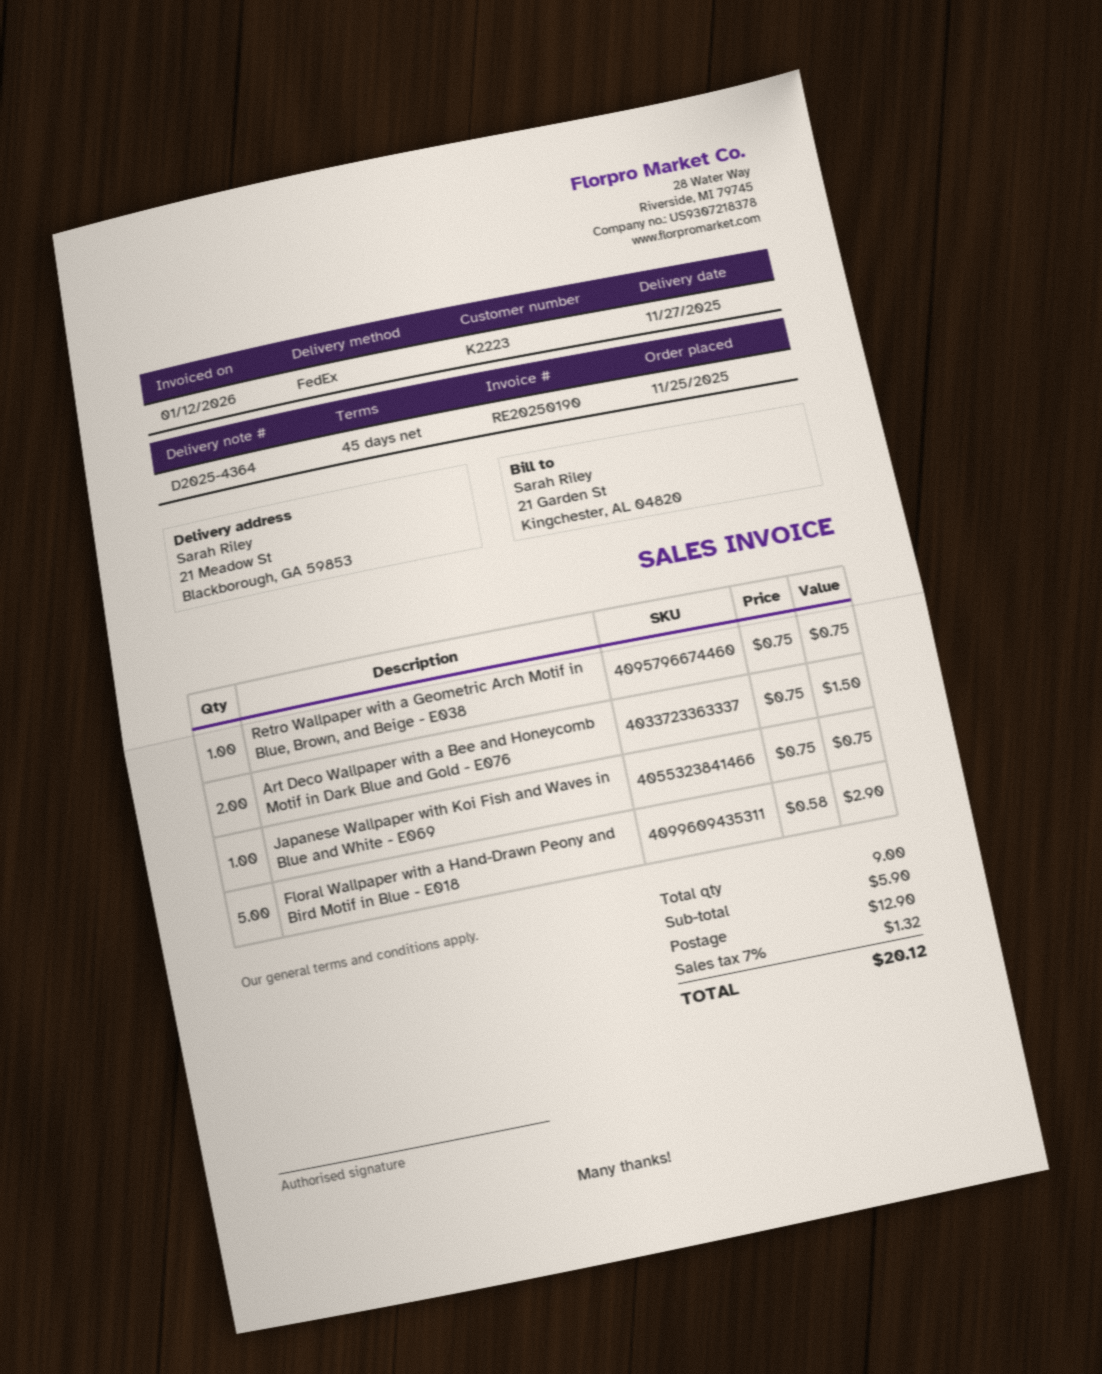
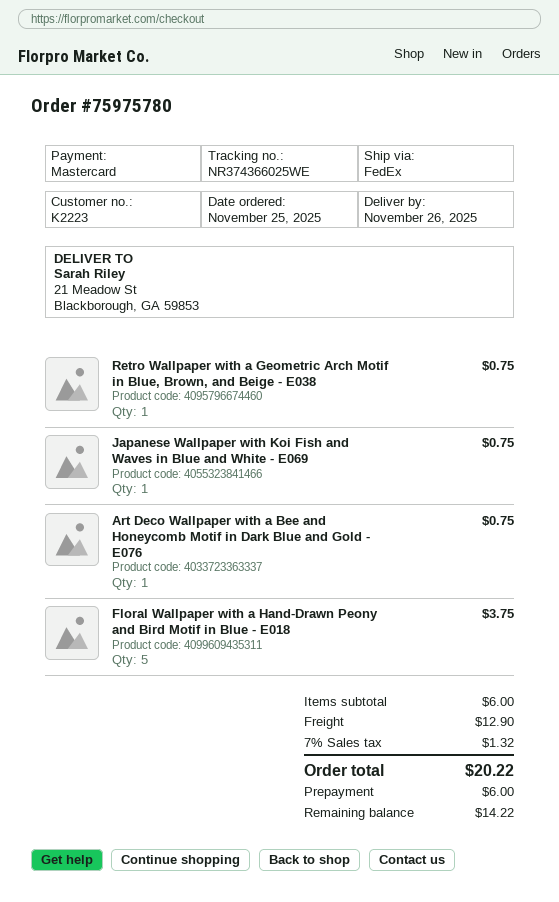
delivery date: 2025-11-27 -> 2025-11-26
Art Deco Wallpaper with a Bee and Honeycomb Motif in Dark Blue and Gold - E076: 2 for 1.50 -> 1 for 0.75
Floral Wallpaper with a Hand-Drawn Peony and Bird Motif in Blue - E018: 5 for 2.90 -> 5 for 3.75
subtotal: 5.90 -> 6.00
total: 20.12 -> 20.22

